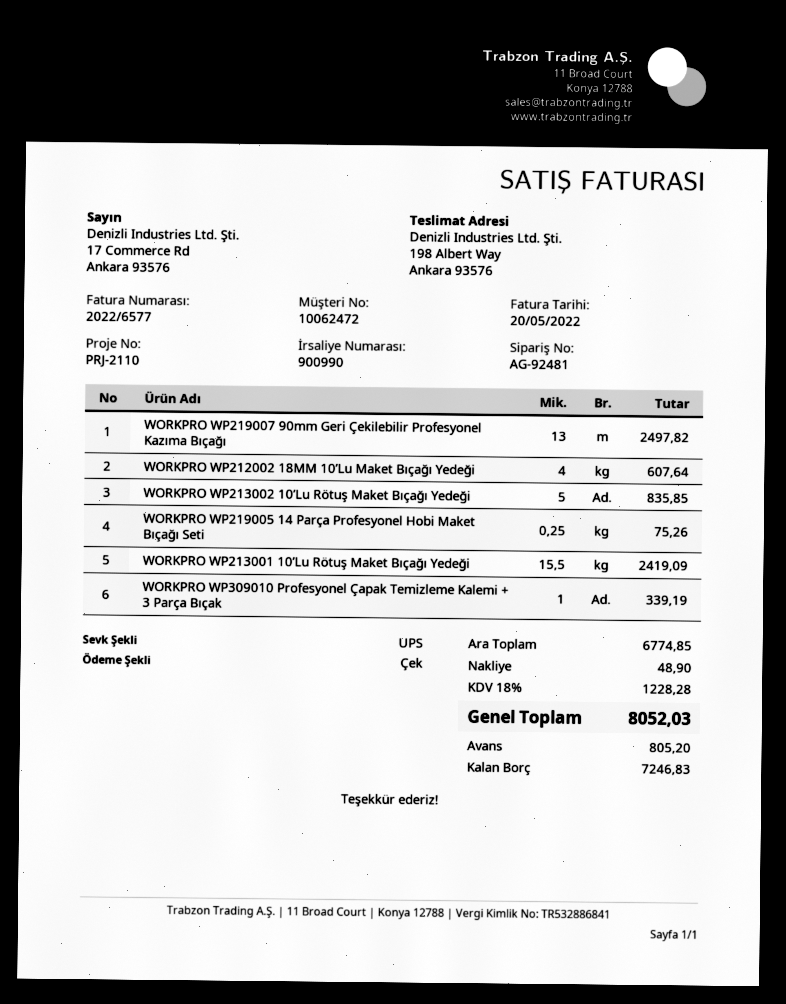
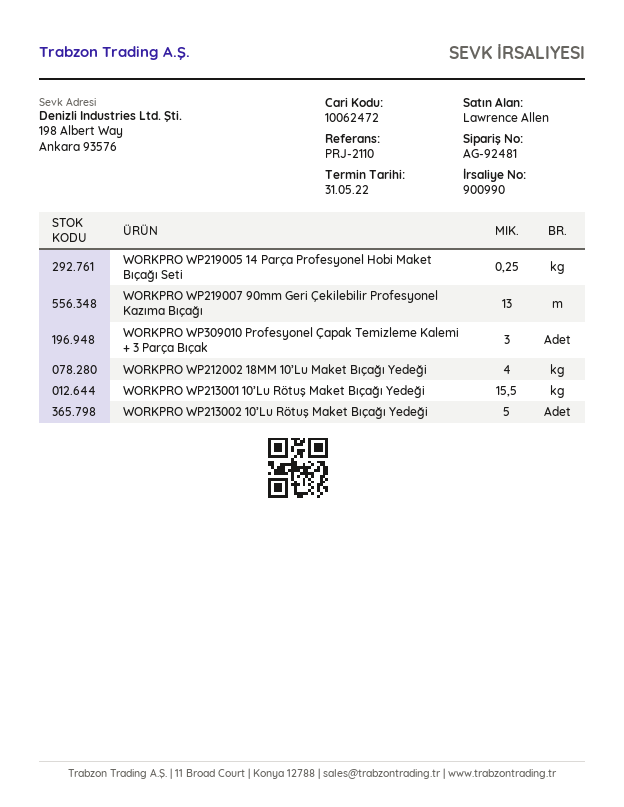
WORKPRO WP309010 Profesyonel Çapak Temizleme Kalemi + 3 Parça Bıçak: 1 -> 3

